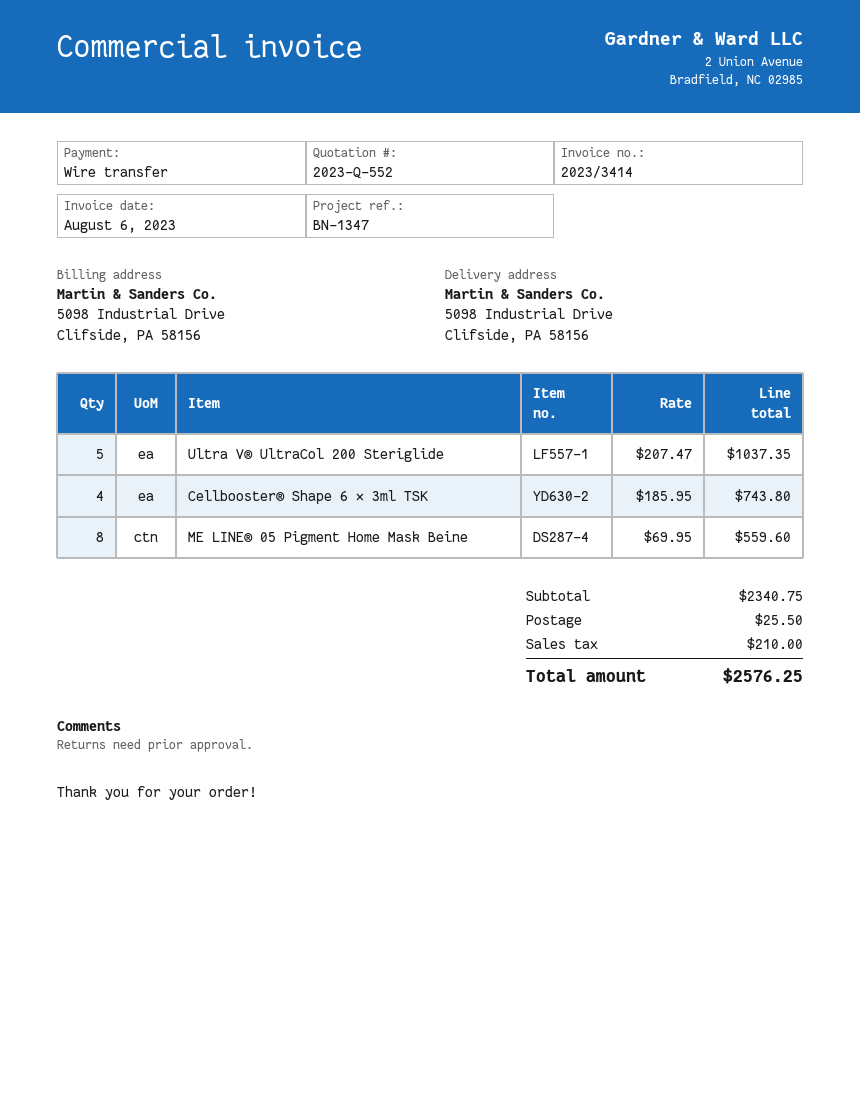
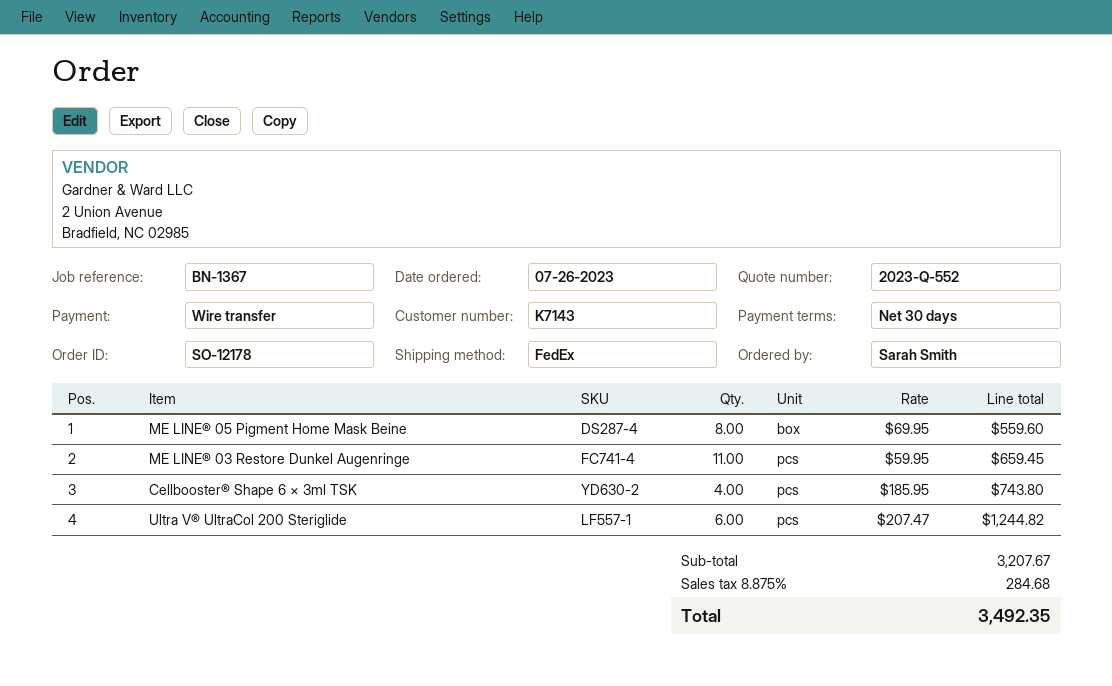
reference: BN-1347 -> BN-1367
Ultra V® UltraCol 200 Steriglide: 5 x 207.47 = 1037.35 -> 6 x 207.47 = 1244.82
ME LINE® 03 Restore Dunkel Augenringe: none -> 11 x 59.95 = 659.45
subtotal: 2340.75 -> 3207.67
shipping: 25.50 -> none
tax: 210.00 -> 284.68
total: 2576.25 -> 3492.35

